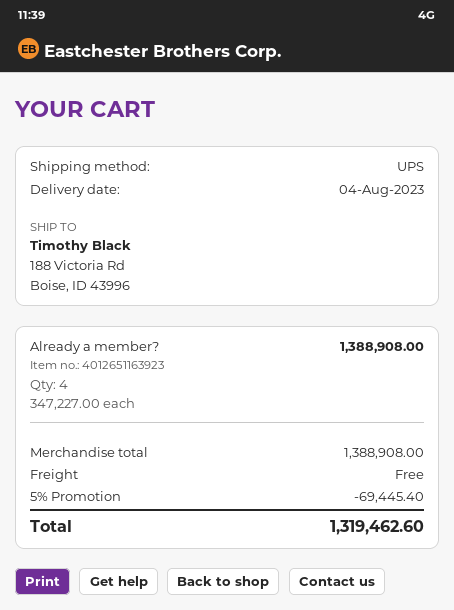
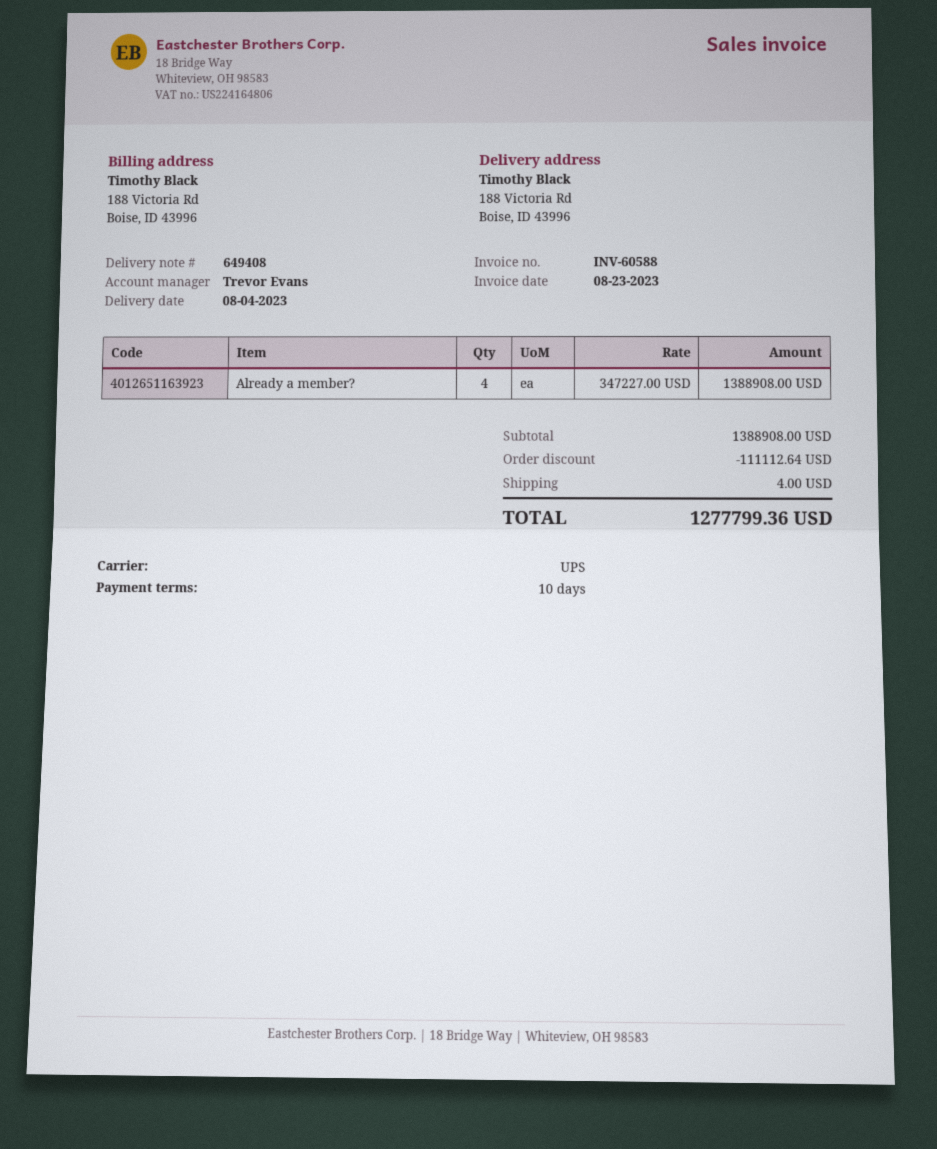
discount: 69445.40 -> 111112.64
shipping: 0.00 -> 4.00
total: 1319462.60 -> 1277799.36

